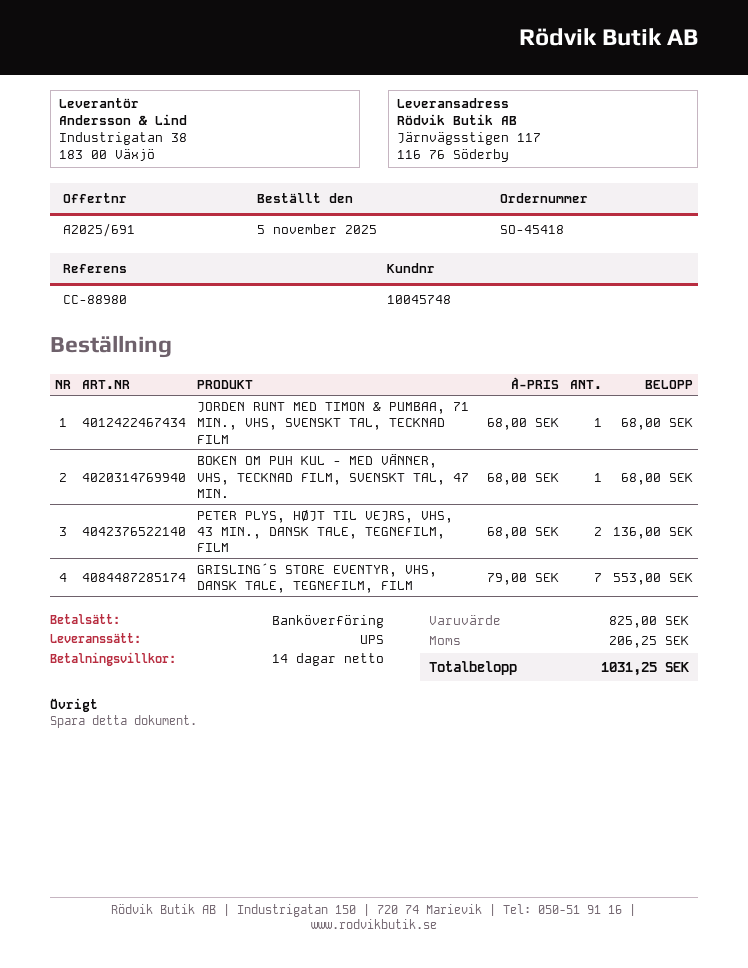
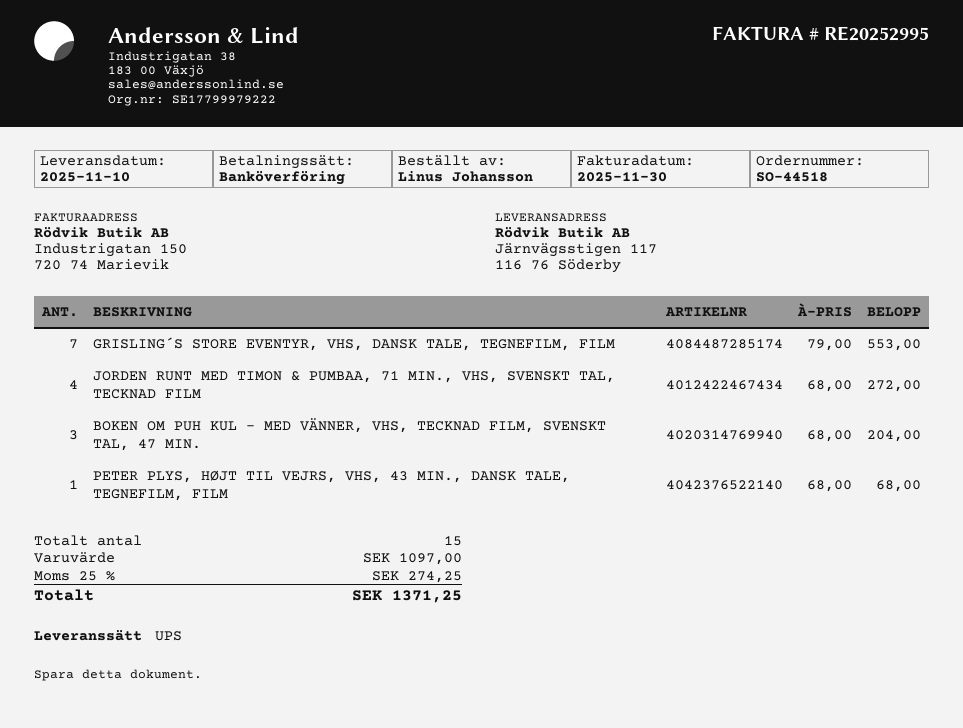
order number: SO-45418 -> SO-44518
JORDEN RUNT MED TIMON & PUMBAA, 71 MIN., VHS, SVENSKT TAL, TECKNAD FILM: 1 x 68.00 = 68.00 -> 4 x 68.00 = 272.00
BOKEN OM PUH KUL - MED VÄNNER, VHS, TECKNAD FILM, SVENSKT TAL, 47 MIN.: 1 x 68.00 = 68.00 -> 3 x 68.00 = 204.00
PETER PLYS, HØJT TIL VEJRS, VHS, 43 MIN., DANSK TALE, TEGNEFILM, FILM: 2 x 68.00 = 136.00 -> 1 x 68.00 = 68.00
subtotal: 825.00 -> 1097.00
tax: 206.25 -> 274.25
total: 1031.25 -> 1371.25

